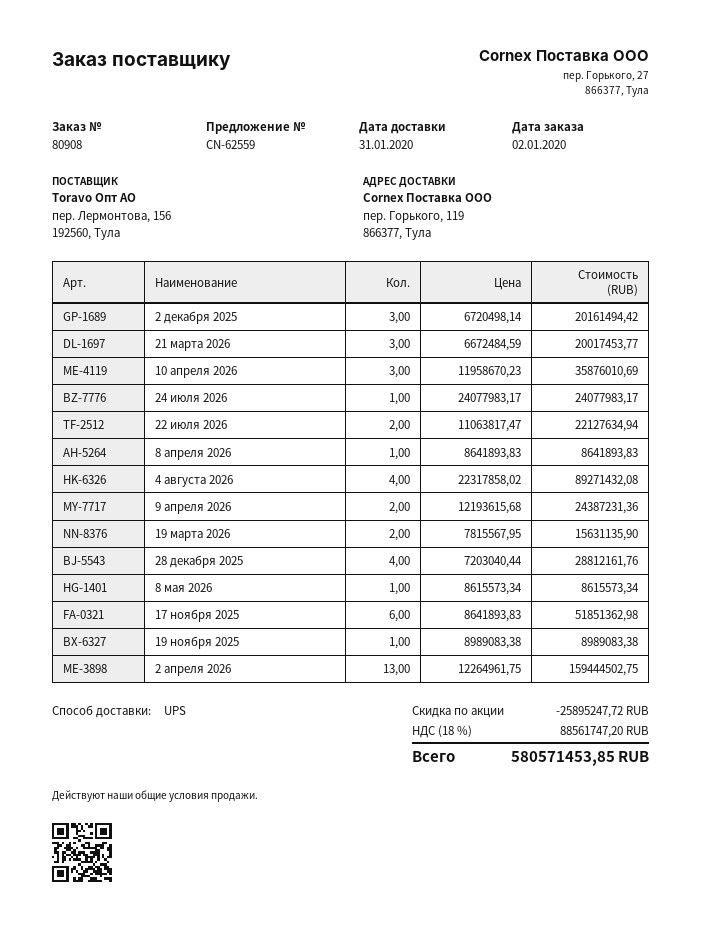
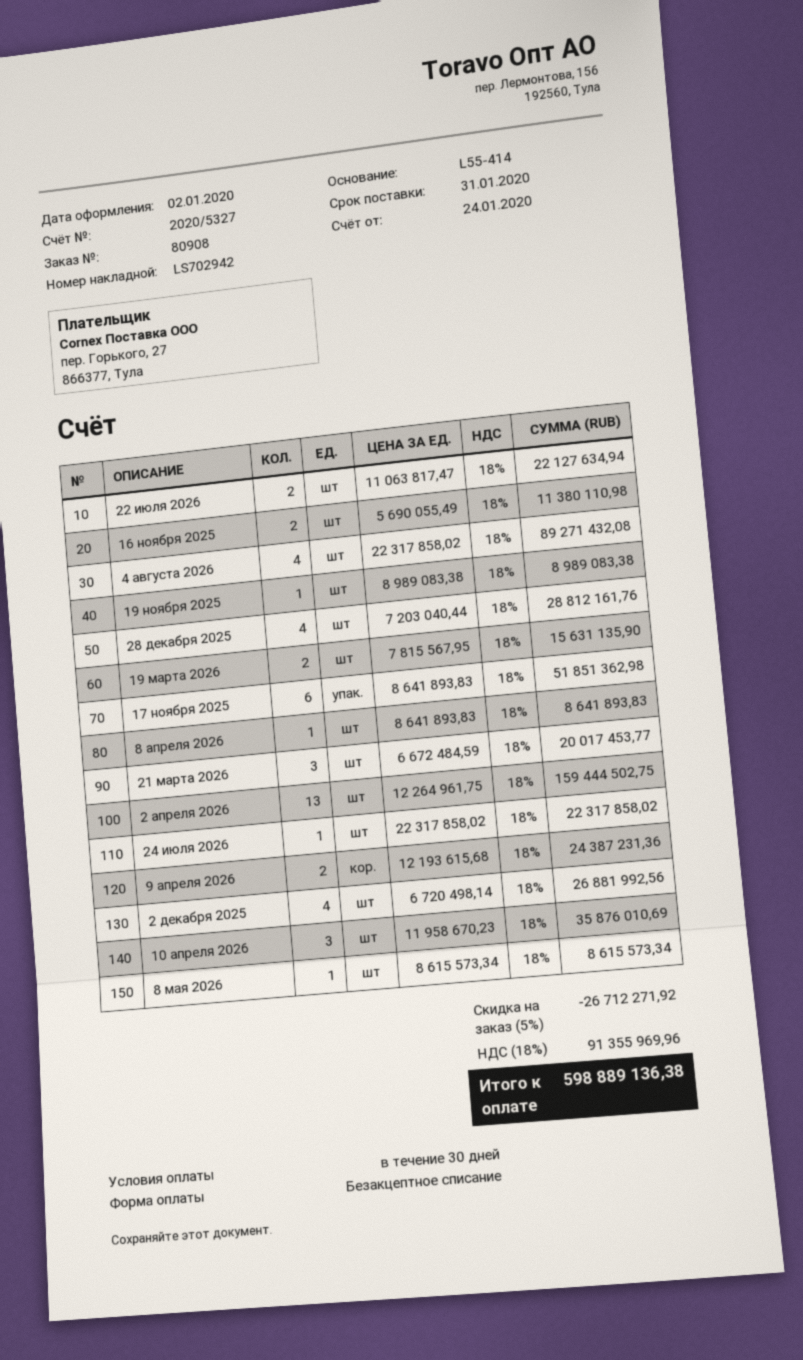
2 декабря 2025: 3 x 6720498.14 = 20161494.42 -> 4 x 6720498.14 = 26881992.56
24 июля 2026: 1 x 24077983.17 = 24077983.17 -> 1 x 22317858.02 = 22317858.02
16 ноября 2025: none -> 2 x 5690055.49 = 11380110.98
discount: 25895247.72 -> 26712271.92
tax: 18% = 88561747.20 -> 18% = 91355969.96
total: 580571453.85 -> 598889136.38

